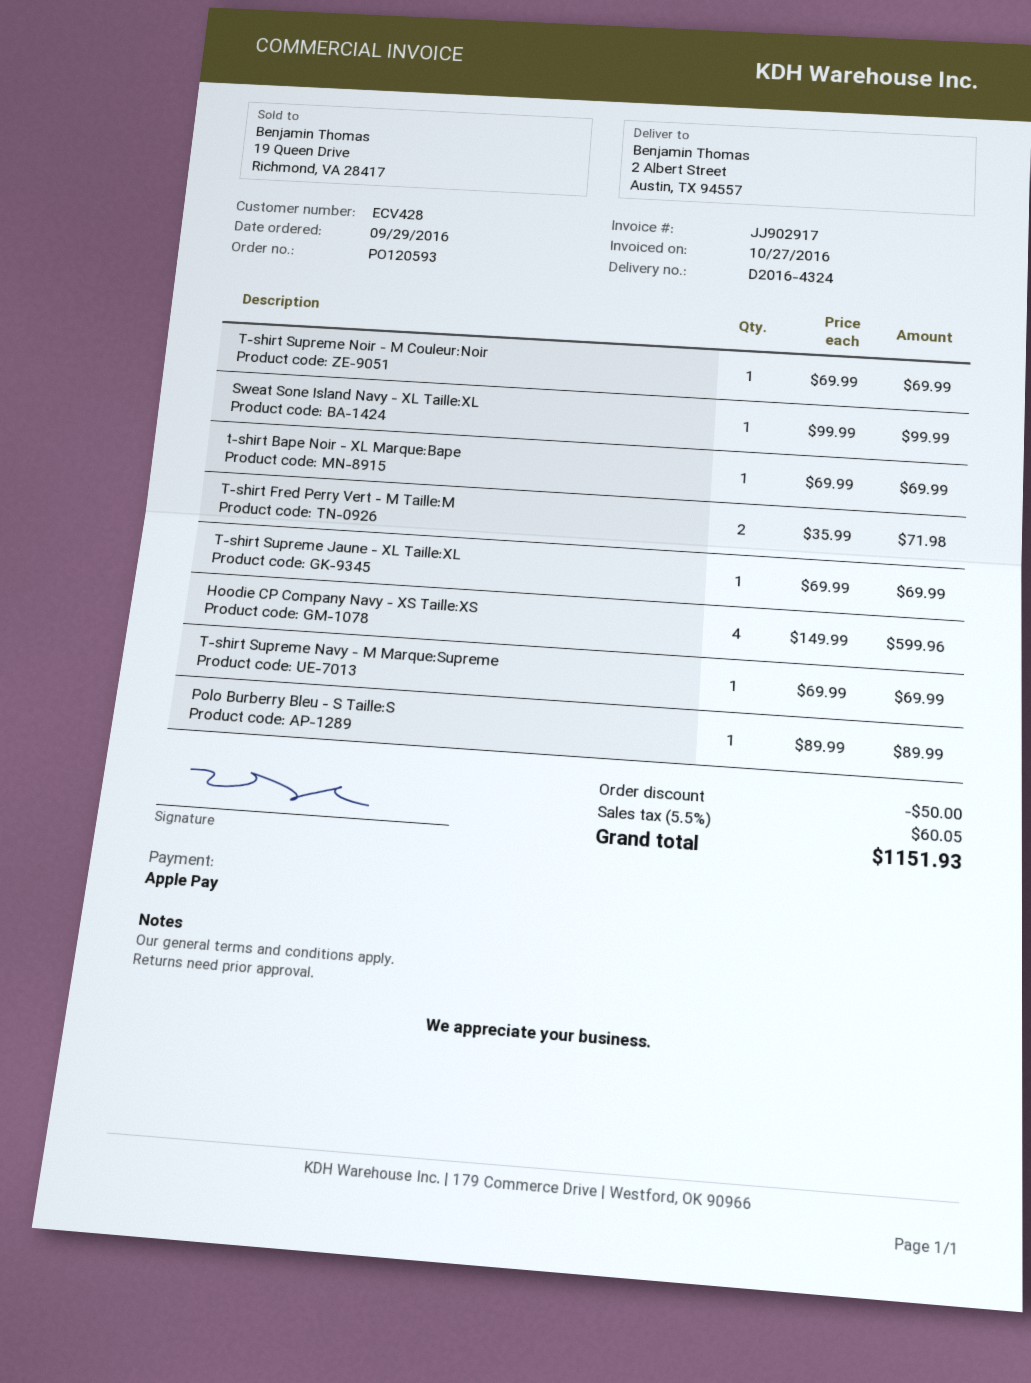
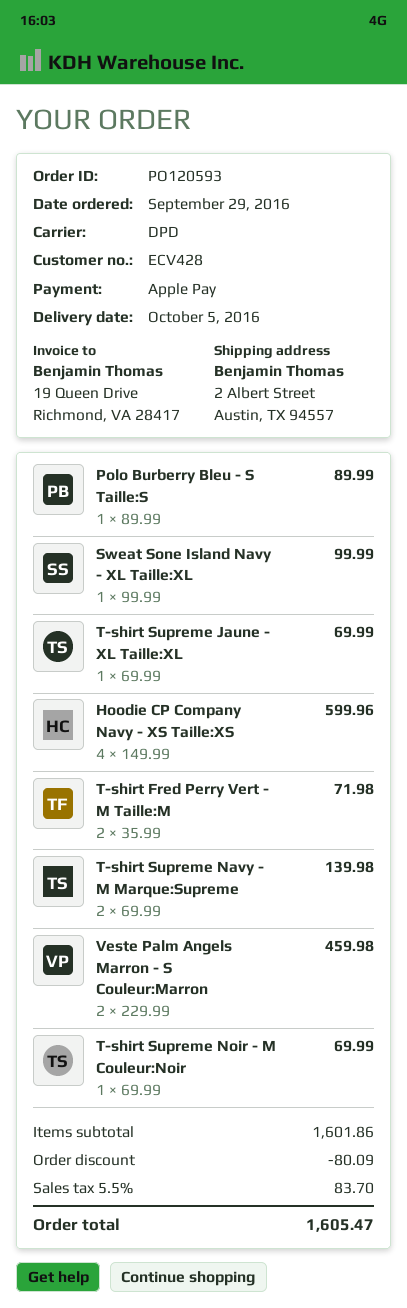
t-shirt Bape Noir - XL Marque:Bape: 1 x 69.99 = 69.99 -> none
T-shirt Supreme Navy - M Marque:Supreme: 1 x 69.99 = 69.99 -> 2 x 69.99 = 139.98
Veste Palm Angels Marron - S Couleur:Marron: none -> 2 x 229.99 = 459.98
discount: 50.00 -> 80.09
tax: 5.5% = 60.05 -> 5.5% = 83.70
total: 1151.93 -> 1605.47

